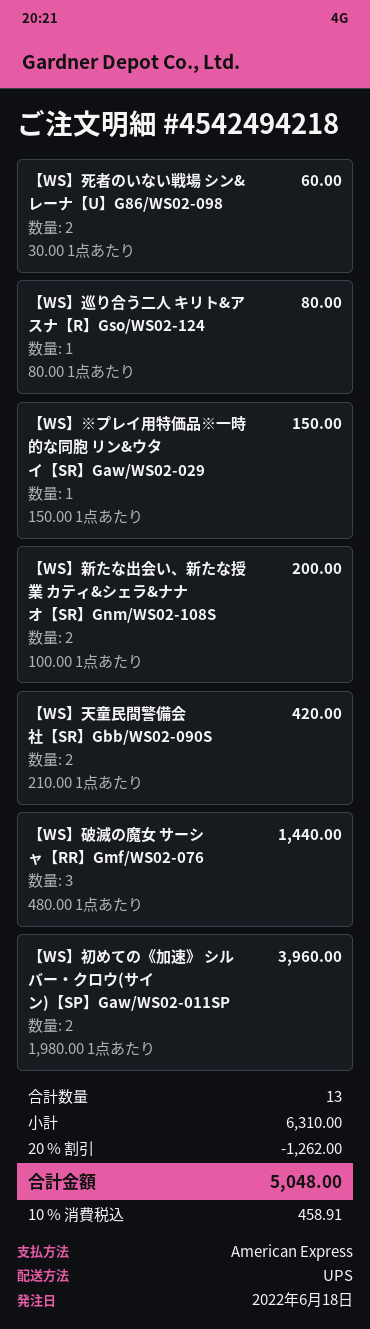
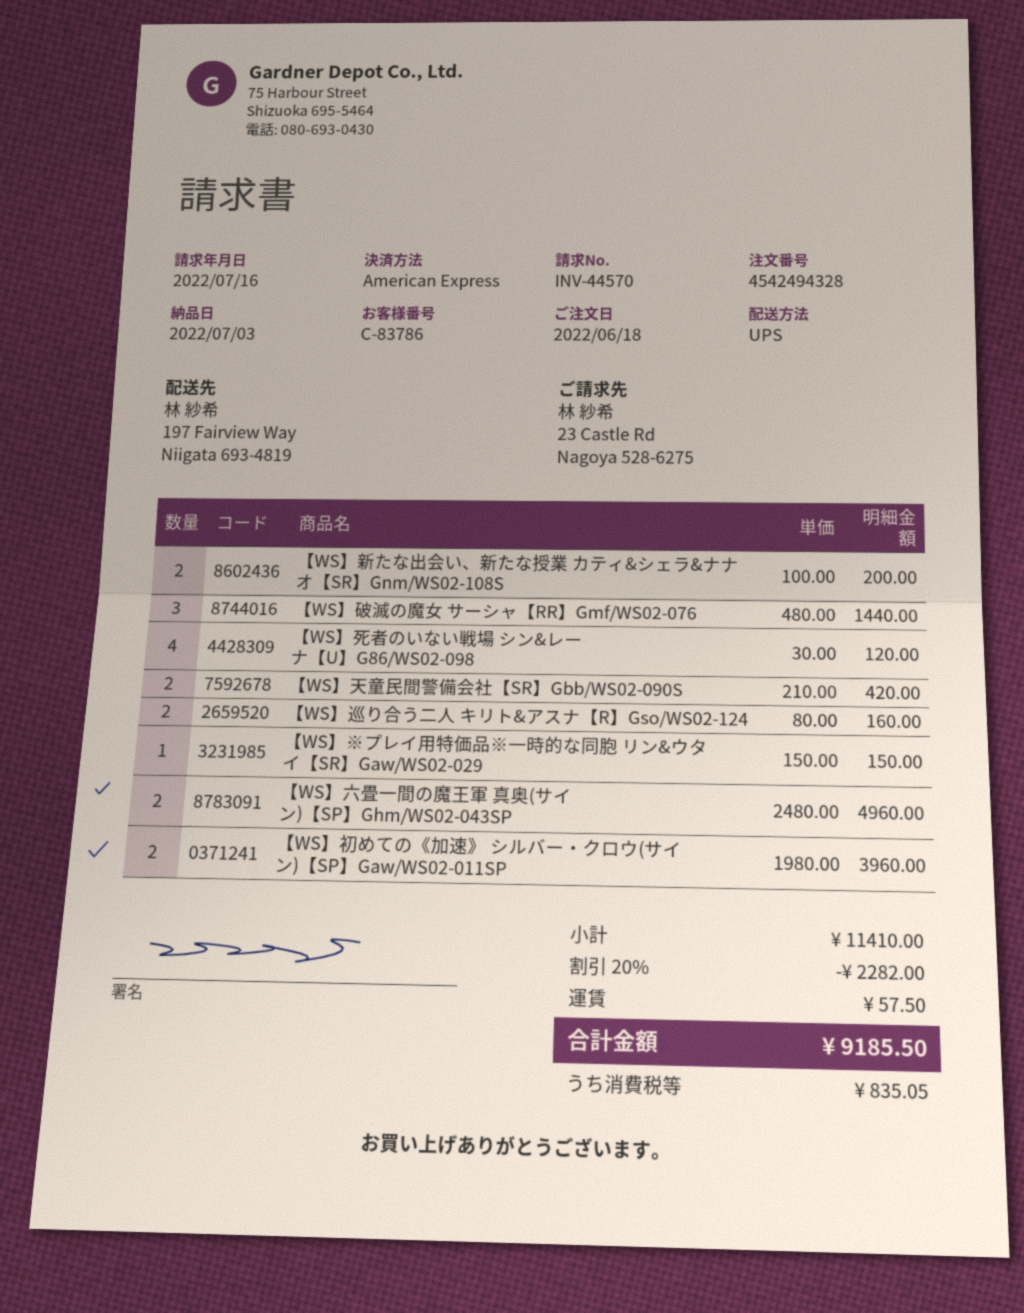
order number: 4542494218 -> 4542494328
【WS】死者のいない戦場 シン&レーナ【U】G86/WS02-098: 2 x 30.00 = 60.00 -> 4 x 30.00 = 120.00
【WS】巡り合う二人 キリト&アスナ【R】Gso/WS02-124: 1 x 80.00 = 80.00 -> 2 x 80.00 = 160.00
【WS】六畳一間の魔王軍 真奥(サイン)【SP】Ghm/WS02-043SP: none -> 2 x 2480.00 = 4960.00
subtotal: 6310.00 -> 11410.00
discount: 20% = 1262.00 -> 20% = 2282.00
shipping: none -> 57.50
tax: 458.91 -> 835.05
total: 5048.00 -> 9185.50

